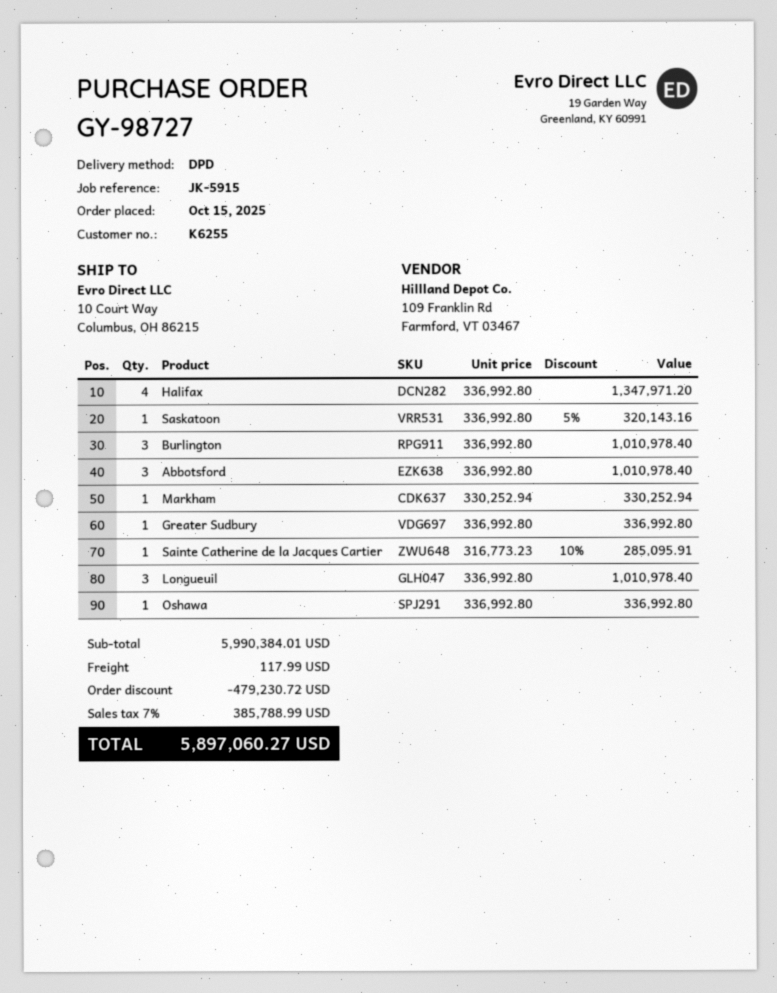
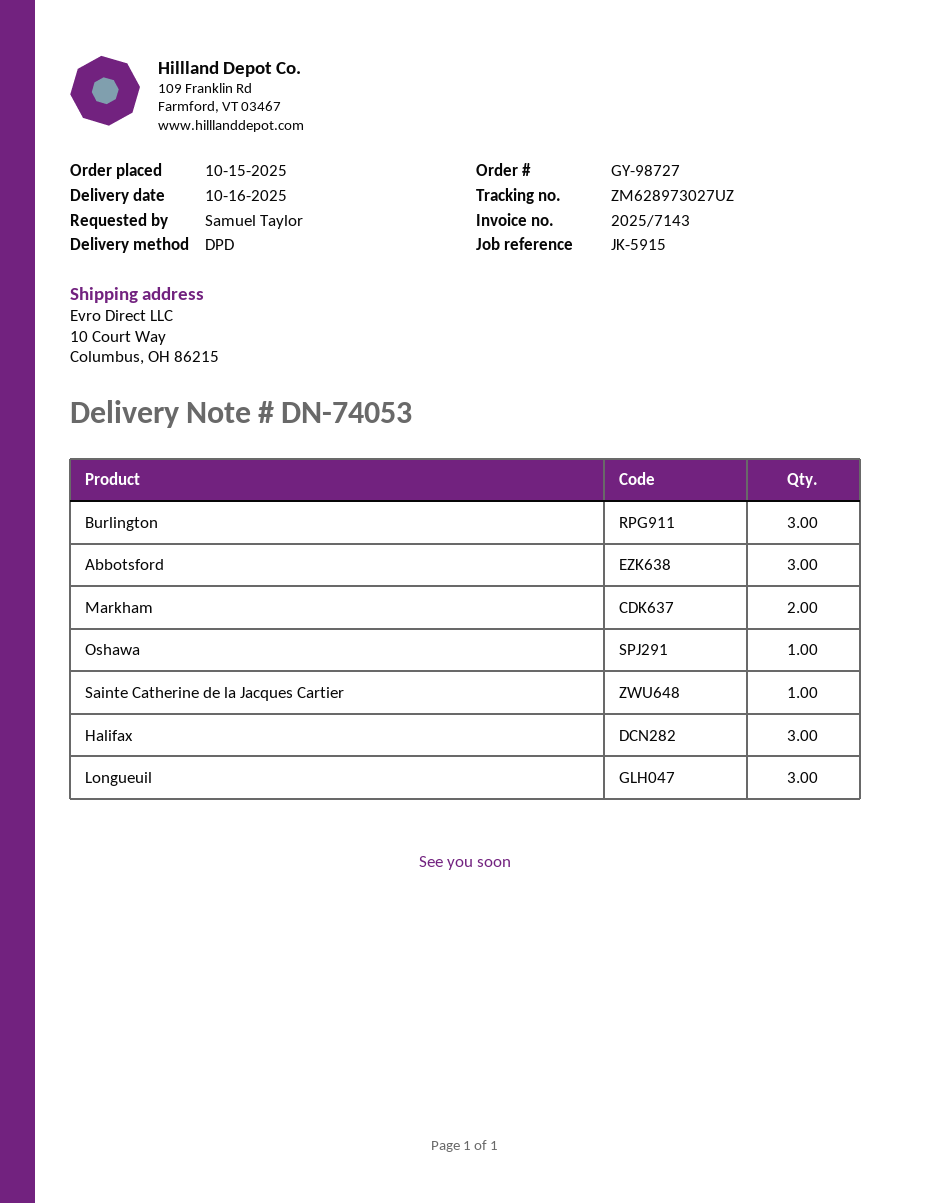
Halifax: 4 -> 3
Saskatoon: 1 -> none
Markham: 1 -> 2
Greater Sudbury: 1 -> none

